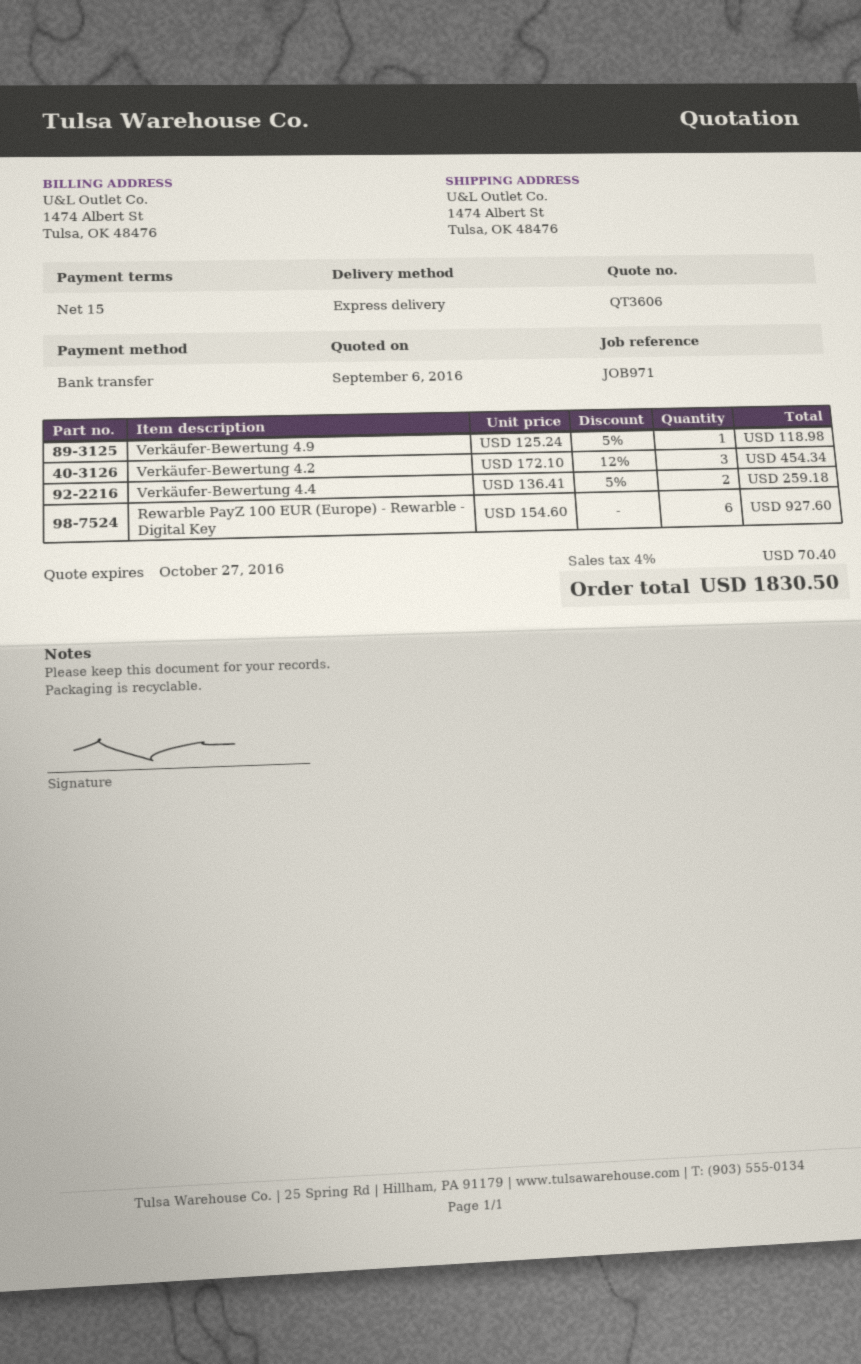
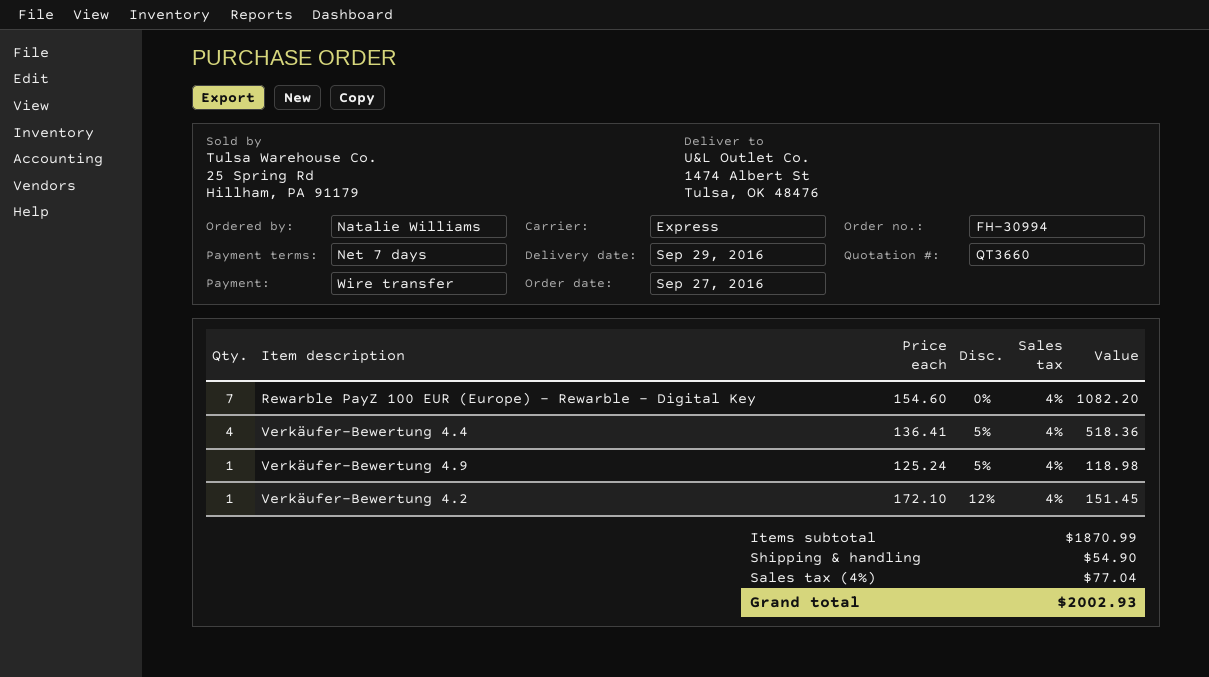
quote number: QT3606 -> QT3660
payment terms: 15 days -> 7 days
Verkäufer-Bewertung 4.2: 3 x 172.10 - 12% = 454.34 -> 1 x 172.10 - 12% = 151.45
Verkäufer-Bewertung 4.4: 2 x 136.41 - 5% = 259.18 -> 4 x 136.41 - 5% = 518.36
Rewarble PayZ 100 EUR (Europe) - Rewarble - Digital Key: 6 x 154.60 = 927.60 -> 7 x 154.60 = 1082.20
shipping: none -> 54.90
tax: 4% = 70.40 -> 4% = 77.04
total: 1830.50 -> 2002.93

